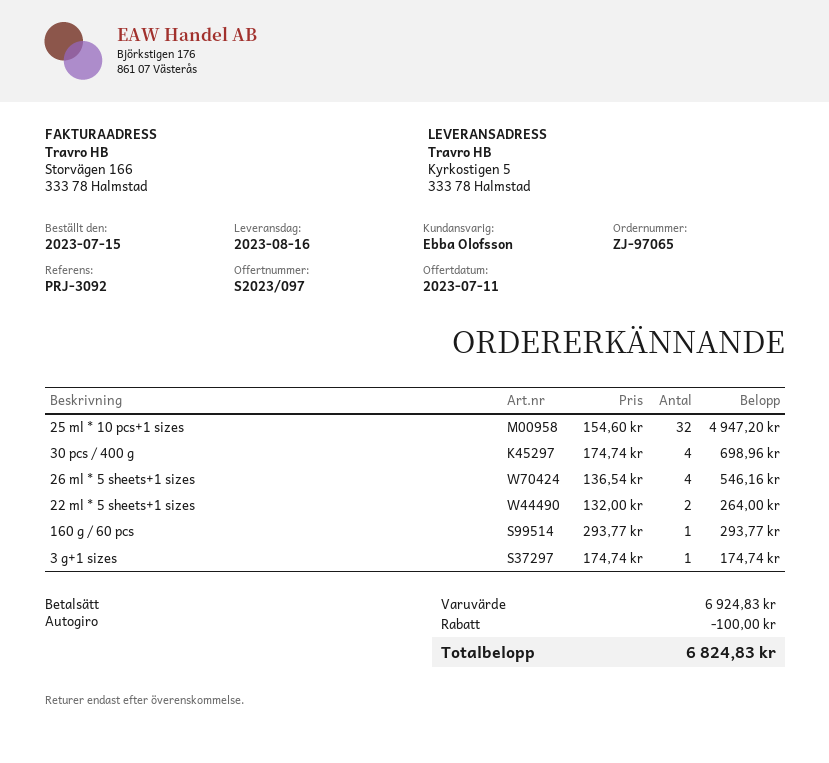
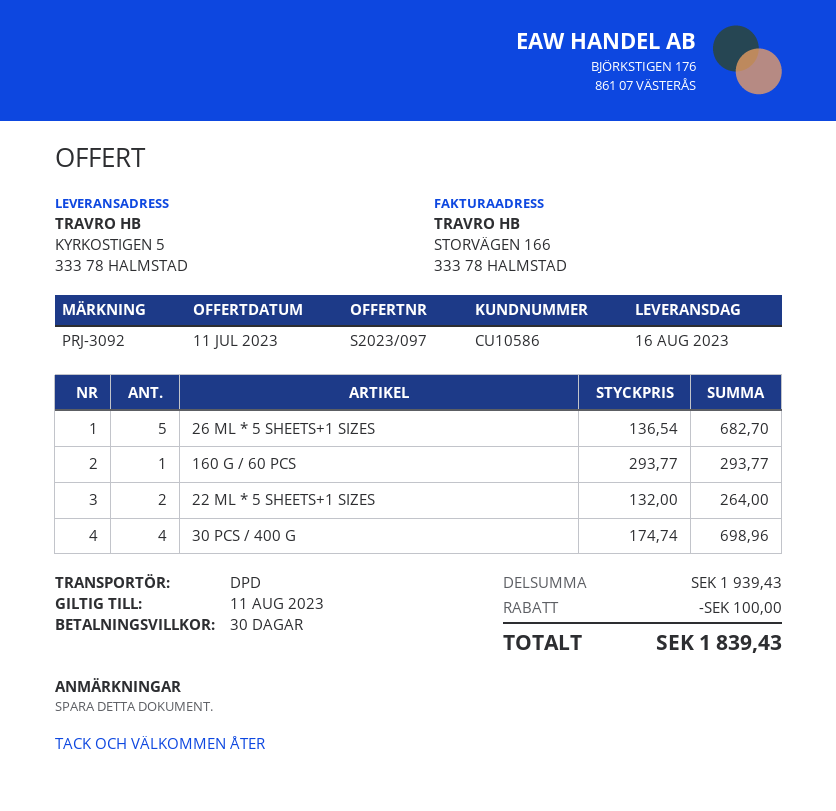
25 ml * 10 pcs+1 sizes: 32 x 154.60 = 4947.20 -> none
26 ml * 5 sheets+1 sizes: 4 x 136.54 = 546.16 -> 5 x 136.54 = 682.70
3 g+1 sizes: 1 x 174.74 = 174.74 -> none
subtotal: 6924.83 -> 1939.43
total: 6824.83 -> 1839.43

